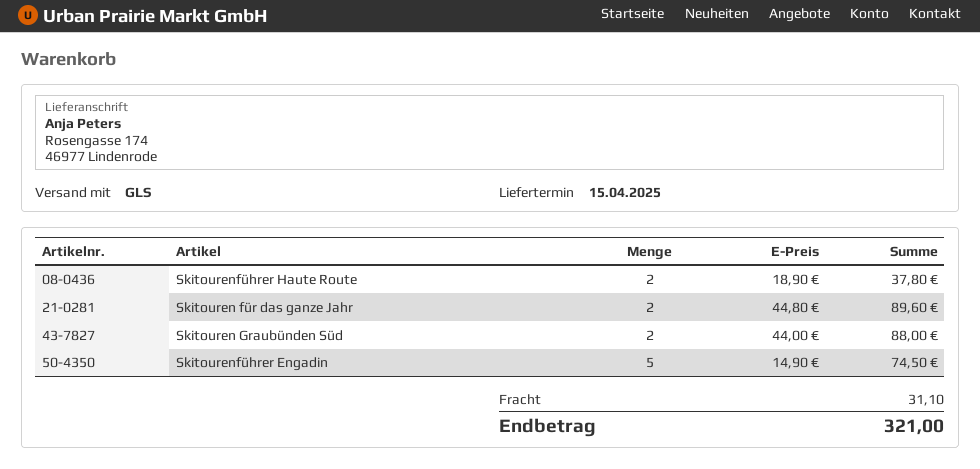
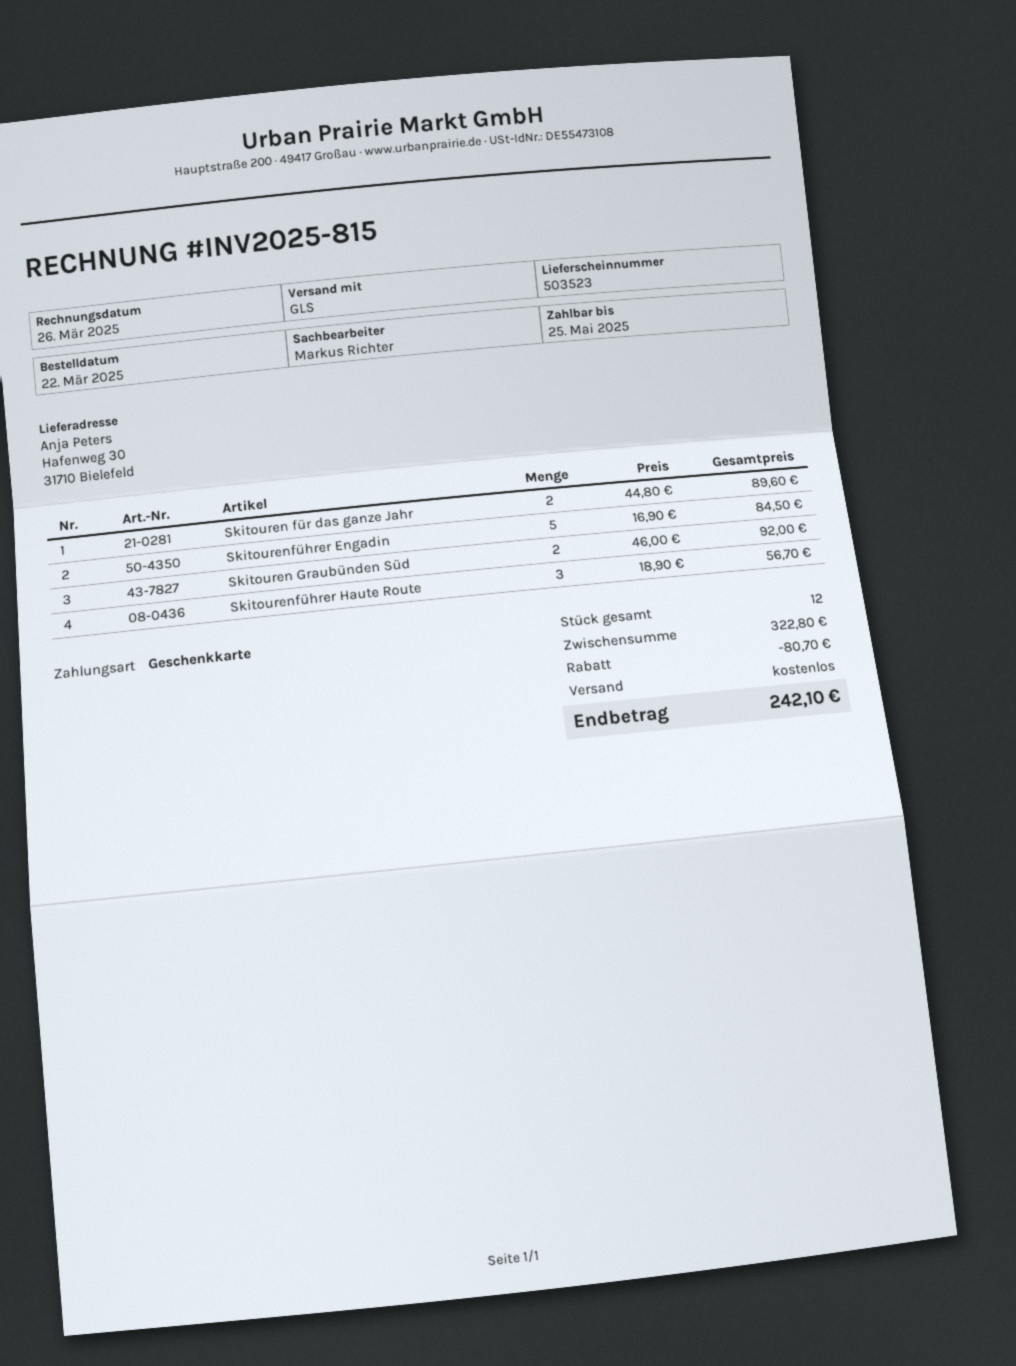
ship to: Rosengasse 174, 46977 Lindenrode -> Hafenweg 30, 31710 Bielefeld
Skitourenführer Haute Route: 2 x 18.90 = 37.80 -> 3 x 18.90 = 56.70
Skitouren Graubünden Süd: 2 x 44.00 = 88.00 -> 2 x 46.00 = 92.00
Skitourenführer Engadin: 5 x 14.90 = 74.50 -> 5 x 16.90 = 84.50
discount: none -> 80.70
shipping: 31.10 -> 0.00
total: 321.00 -> 242.10

